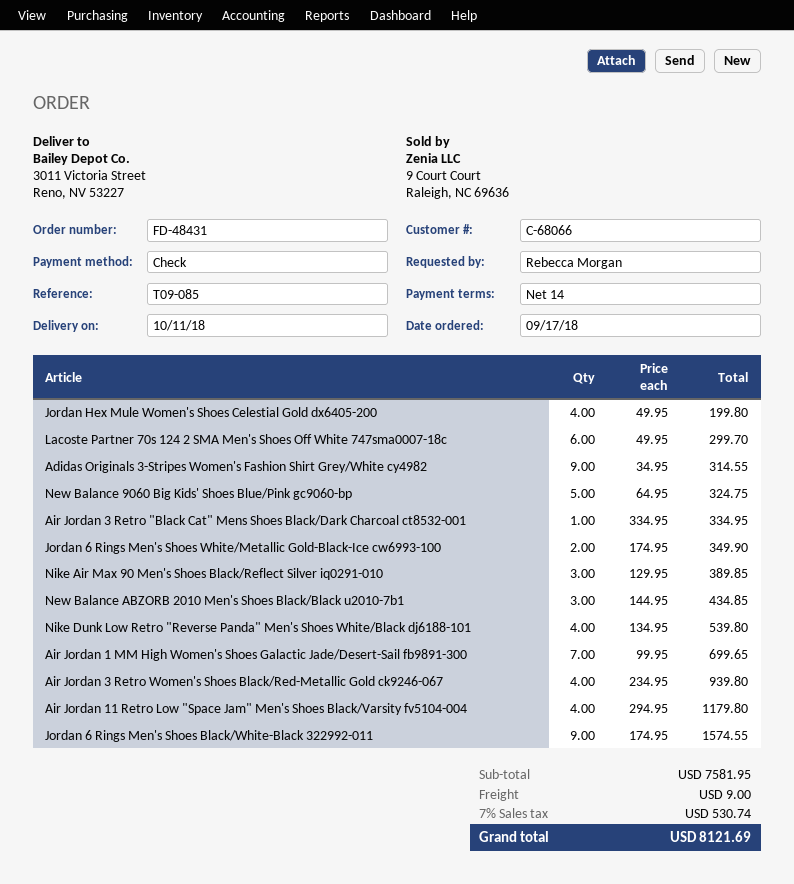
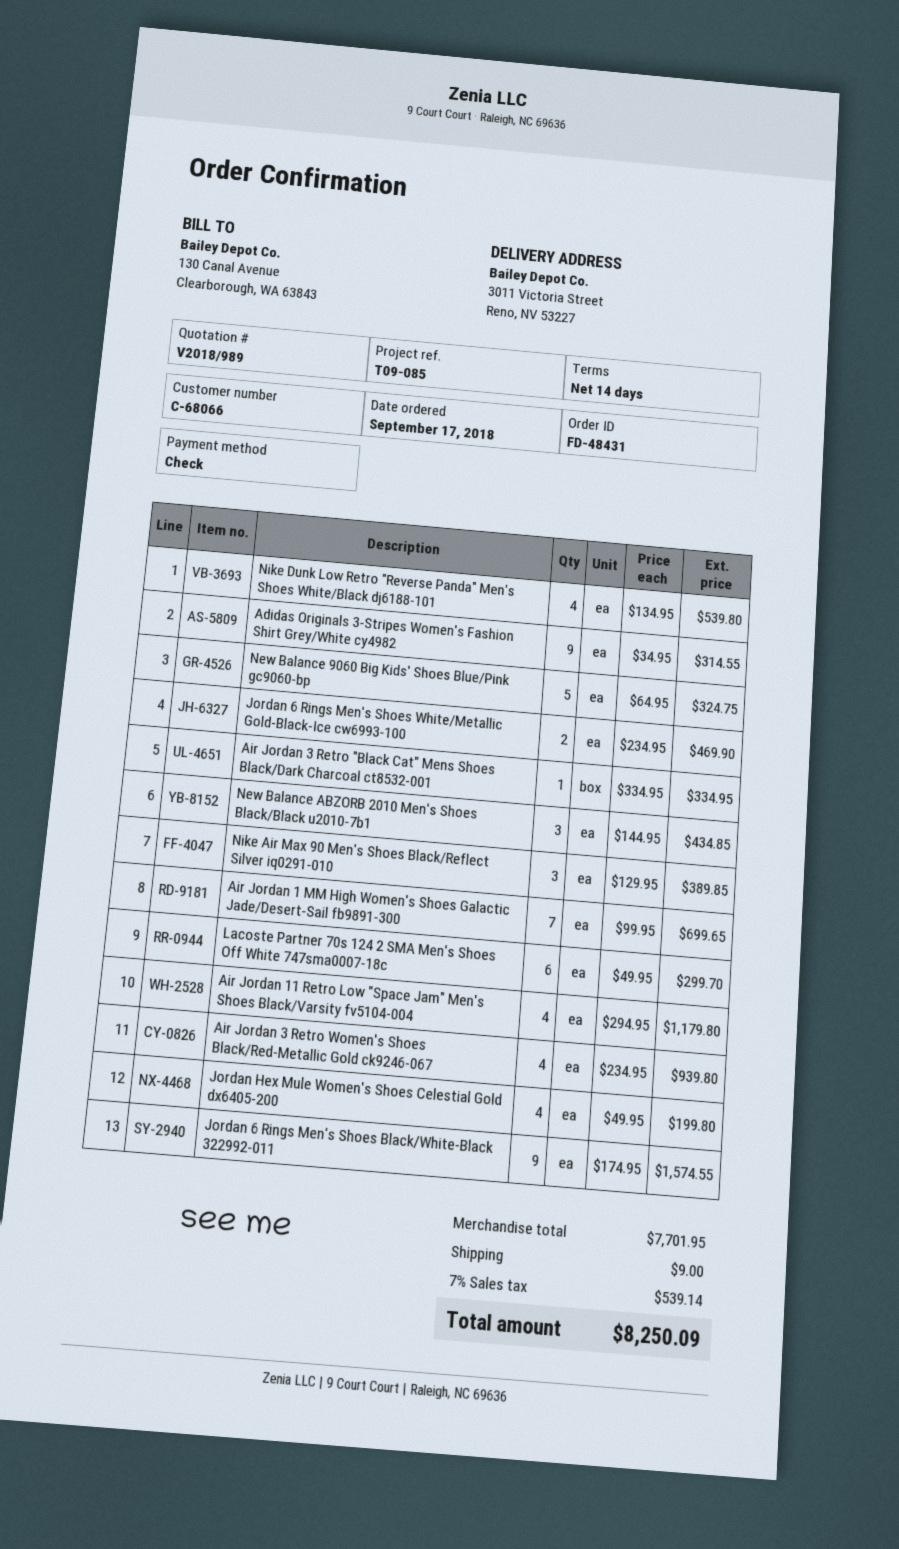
Jordan 6 Rings Men's Shoes White/Metallic Gold-Black-Ice cw6993-100: 2 x 174.95 = 349.90 -> 2 x 234.95 = 469.90
subtotal: 7581.95 -> 7701.95
tax: 7% = 530.74 -> 7% = 539.14
total: 8121.69 -> 8250.09

